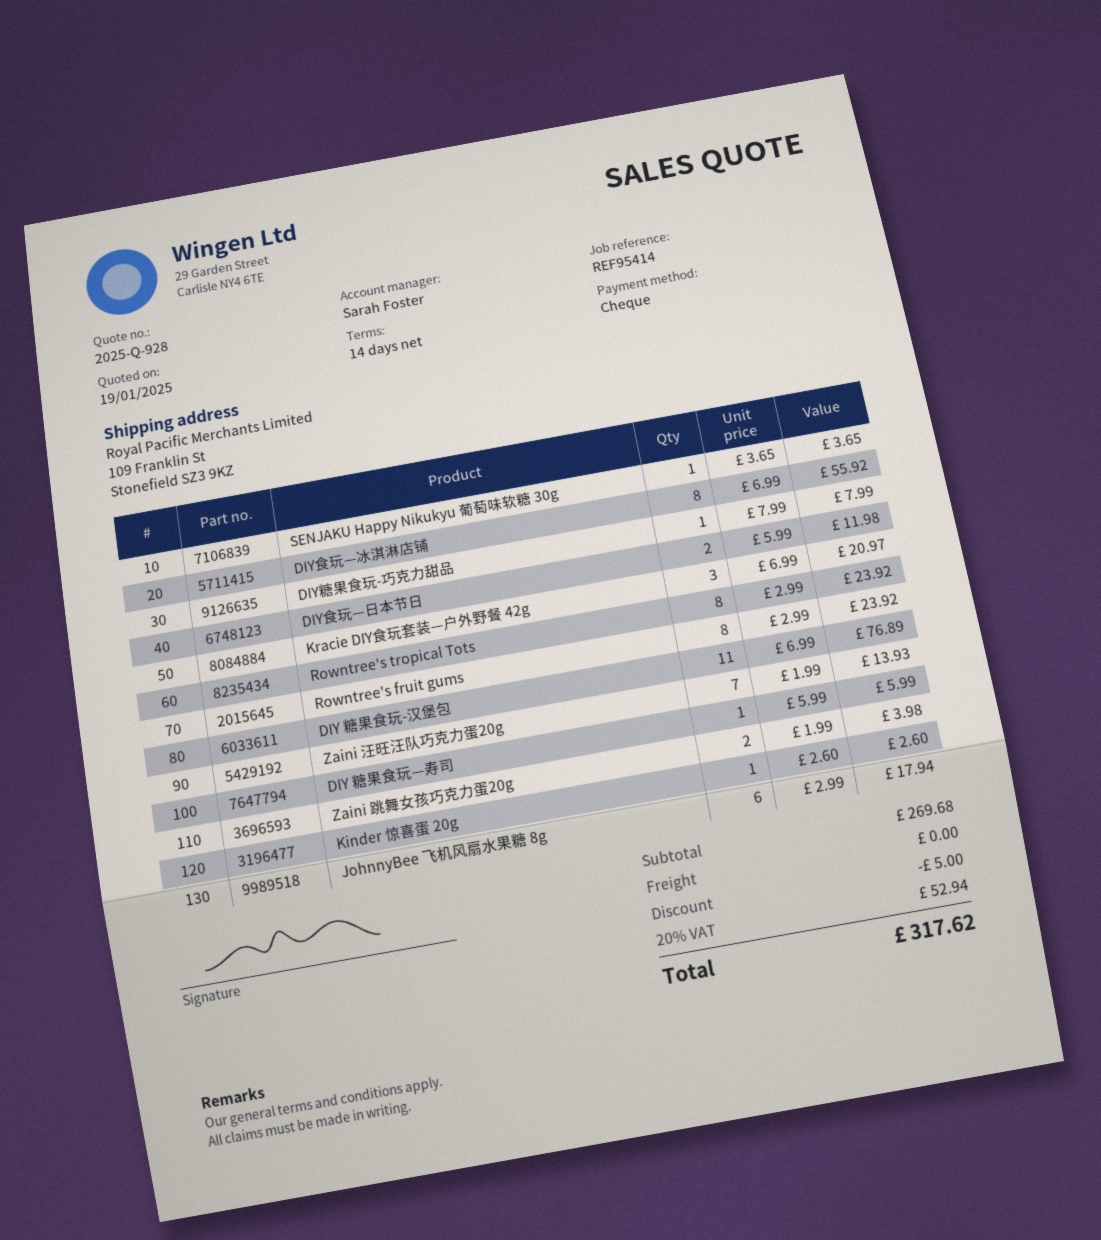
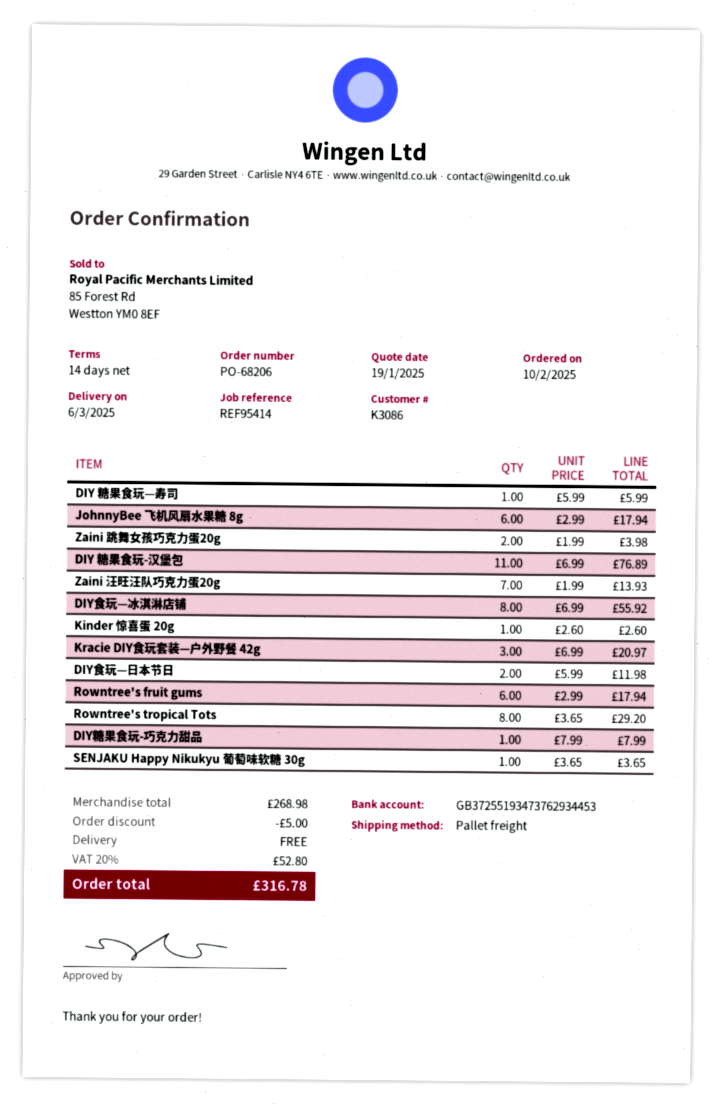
Rowntree's tropical Tots: 8 x 2.99 = 23.92 -> 8 x 3.65 = 29.20
Rowntree's fruit gums: 8 x 2.99 = 23.92 -> 6 x 2.99 = 17.94
subtotal: 269.68 -> 268.98
tax: 20% = 52.94 -> 20% = 52.80
total: 317.62 -> 316.78

